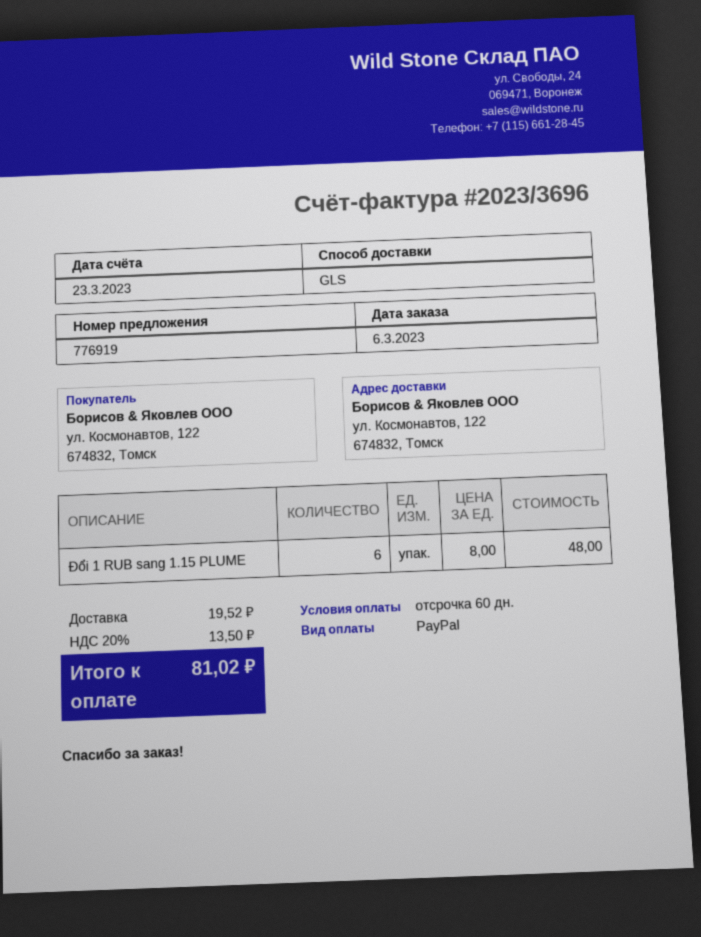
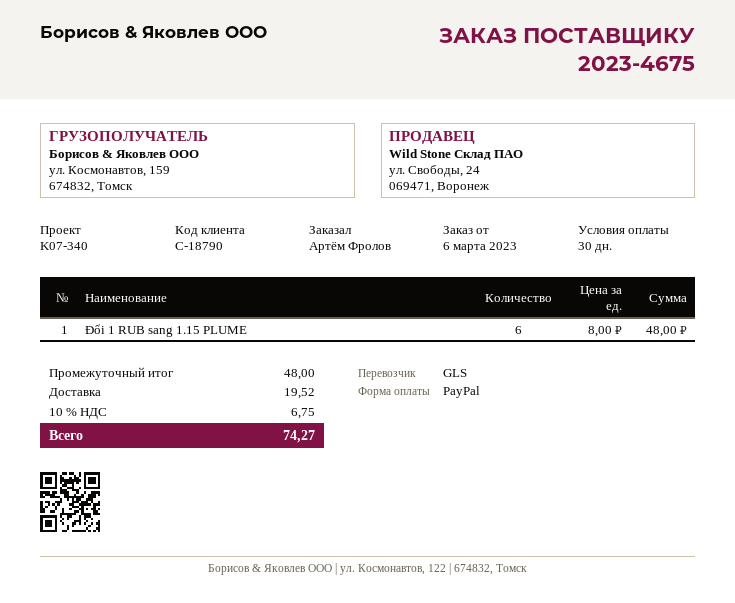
payment terms: 60 days -> 30 days
ship to: ул. Космонавтов, 122, 674832, Томск -> ул. Космонавтов, 159, 674832, Томск
tax: 20% = 13.50 -> 10% = 6.75
total: 81.02 -> 74.27

